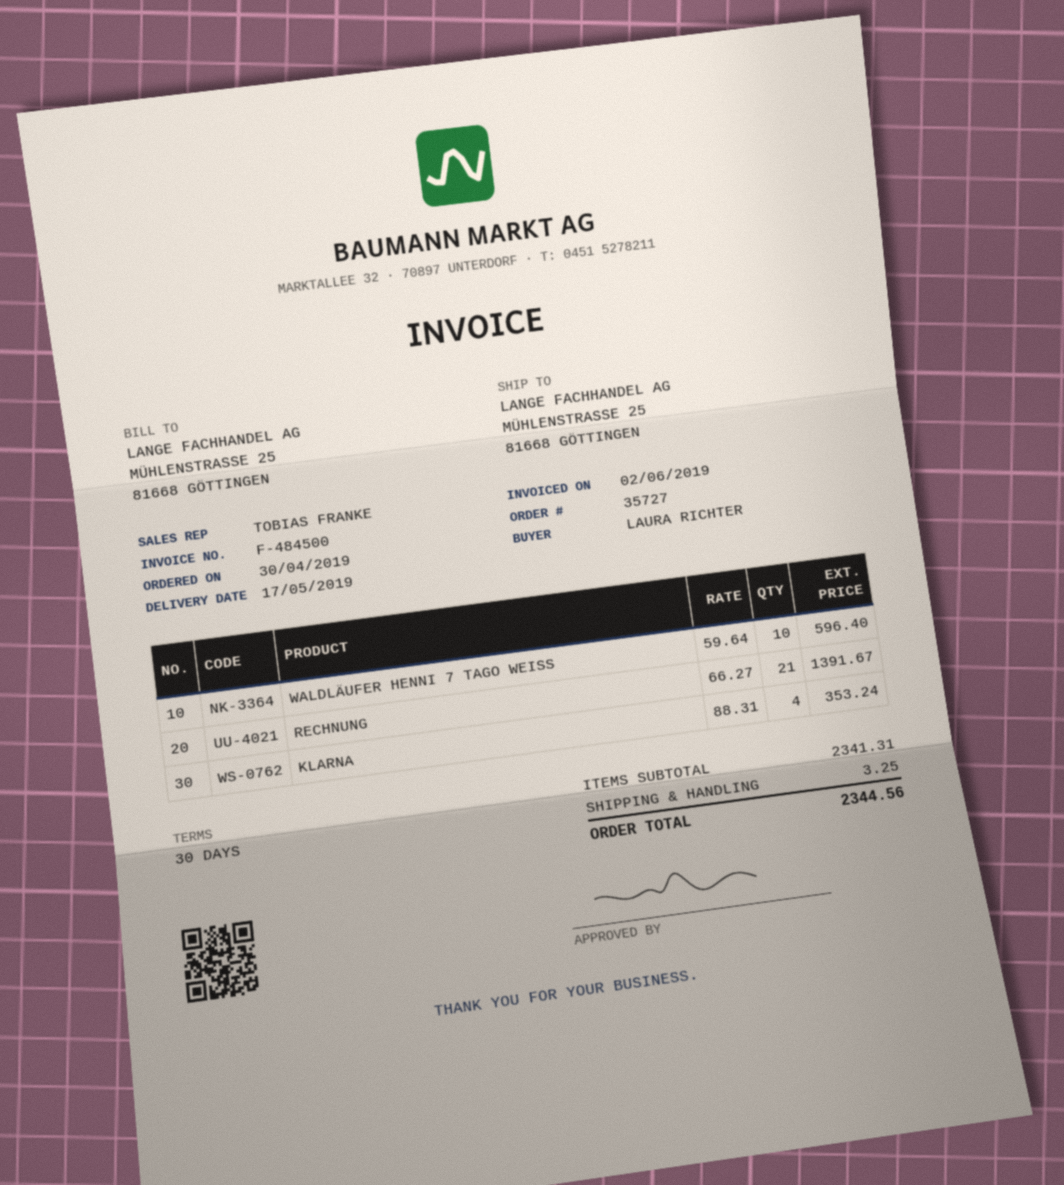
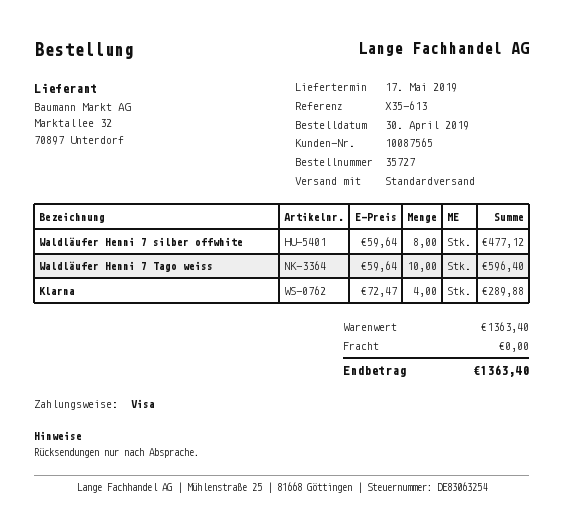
RECHNUNG: 21 x 66.27 = 1391.67 -> none
KLARNA: 4 x 88.31 = 353.24 -> 4 x 72.47 = 289.88
Waldläufer Henni 7 silber offwhite: none -> 8 x 59.64 = 477.12
subtotal: 2341.31 -> 1363.40
shipping: 3.25 -> 0.00
total: 2344.56 -> 1363.40

